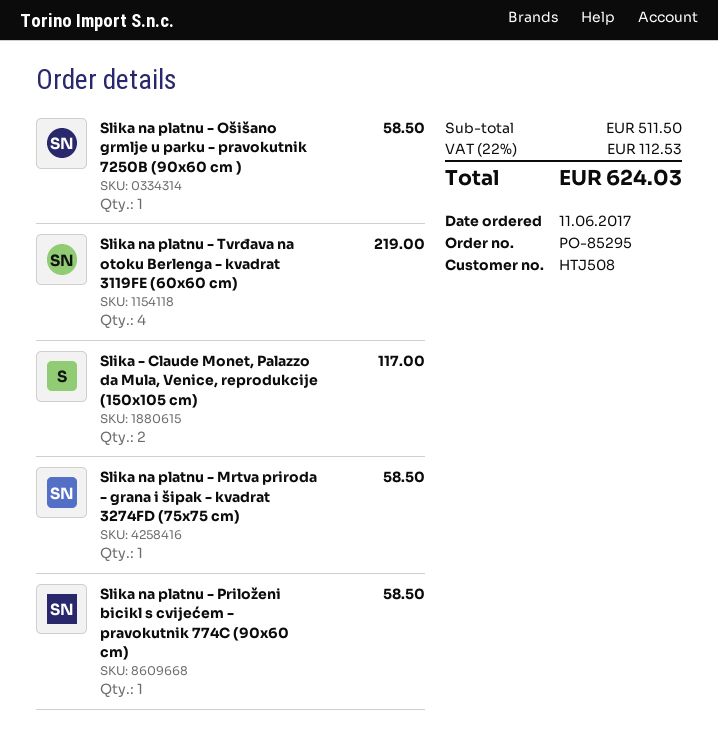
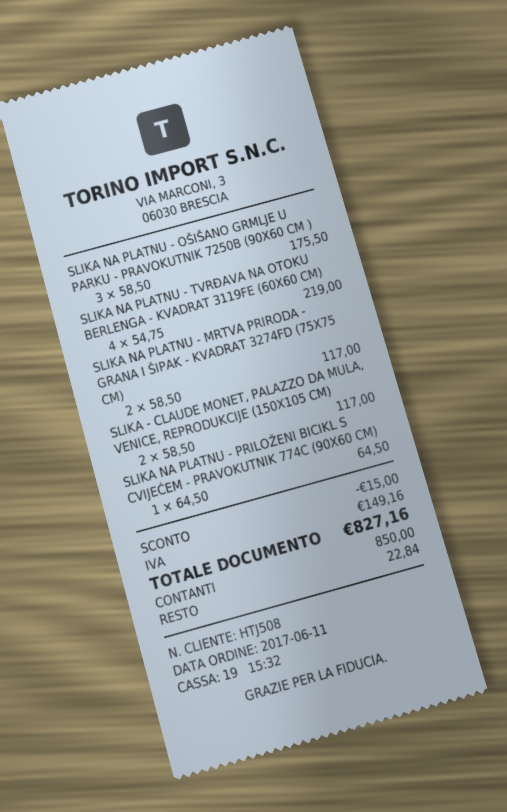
Slika na platnu - Ošišano grmlje u parku - pravokutnik 7250B (90x60 cm ): 1 for 58.50 -> 3 for 175.50
Slika na platnu - Mrtva priroda - grana i šipak - kvadrat 3274FD (75x75 cm): 1 for 58.50 -> 2 for 117.00
Slika na platnu - Priloženi bicikl s cvijećem - pravokutnik 774C (90x60 cm): 1 for 58.50 -> 1 for 64.50
discount: none -> 15.00
tax: 112.53 -> 149.16
total: 624.03 -> 827.16

